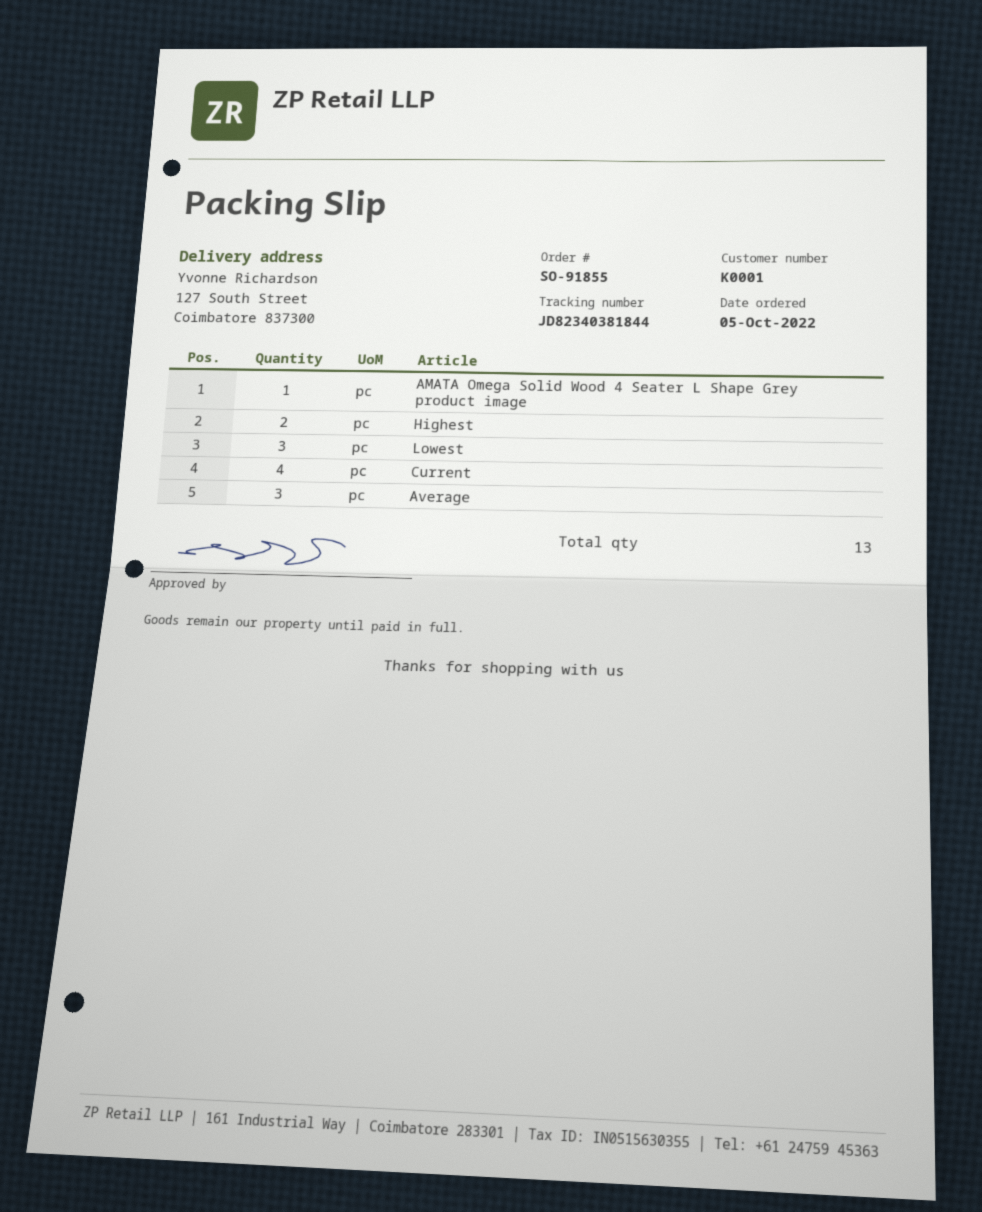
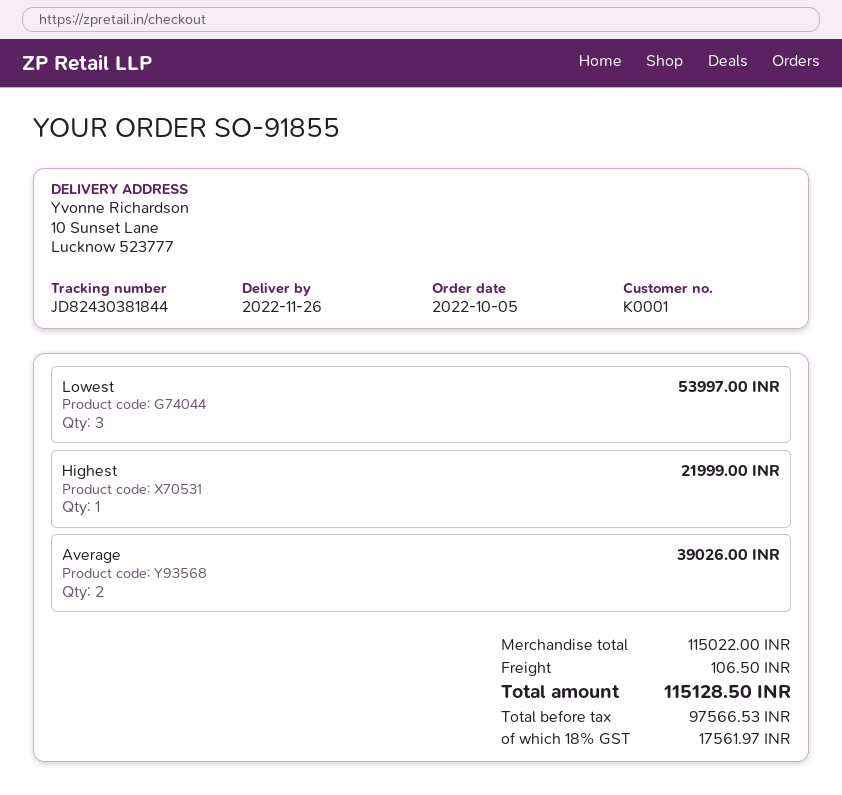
tracking number: JD82340381844 -> JD82430381844
ship to: 127 South Street, Coimbatore 837300 -> 10 Sunset Lane, Lucknow 523777
AMATA Omega Solid Wood 4 Seater L Shape Grey product image: 1 -> none
Highest: 2 -> 1
Current: 4 -> none
Average: 3 -> 2

